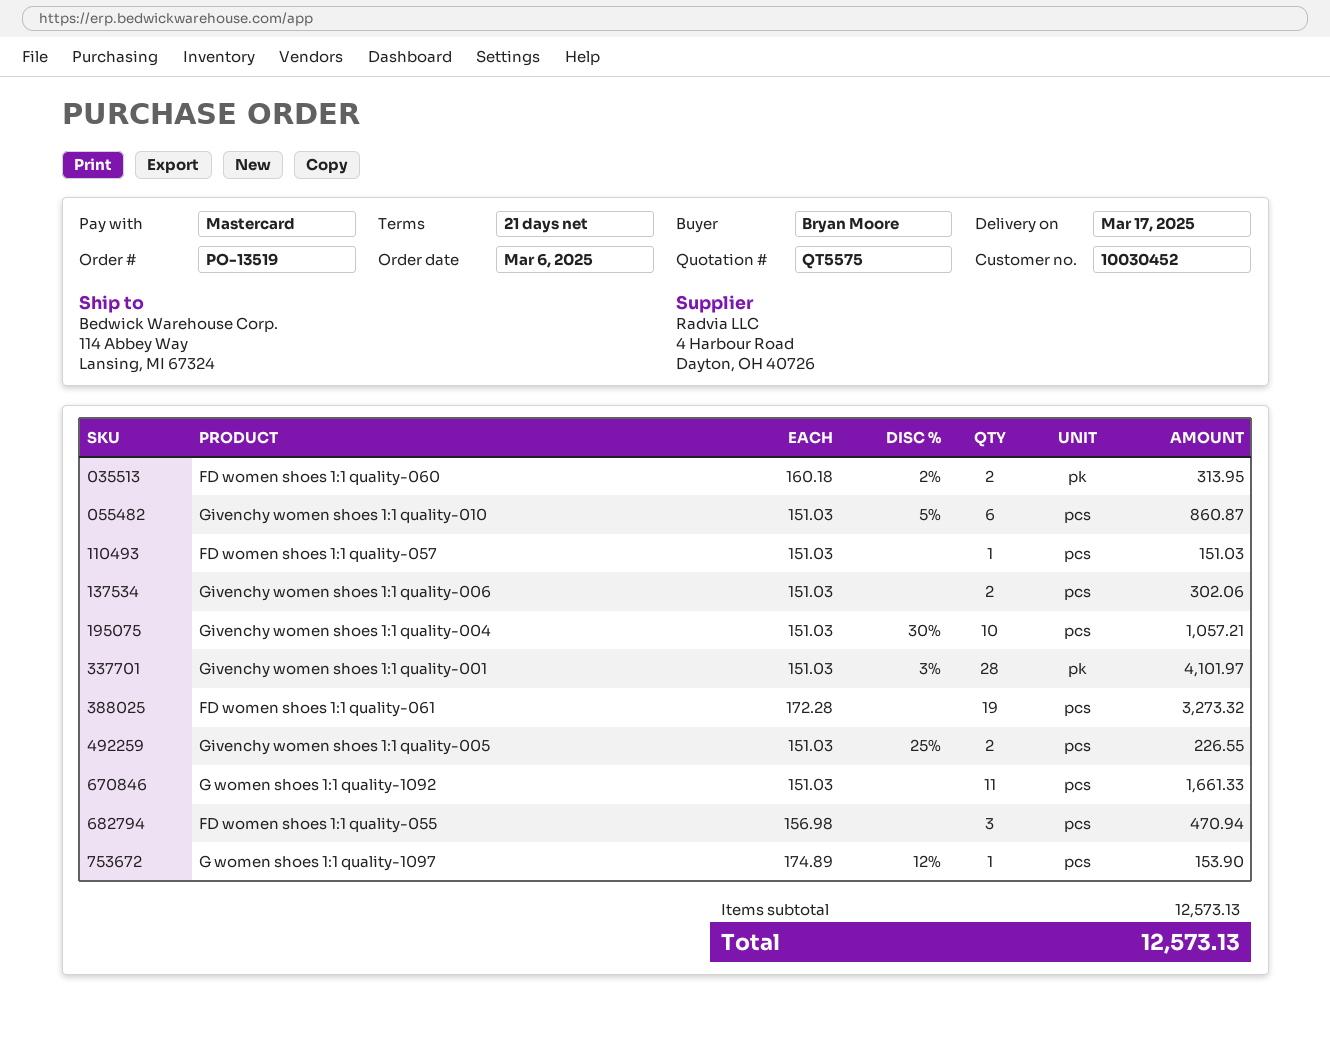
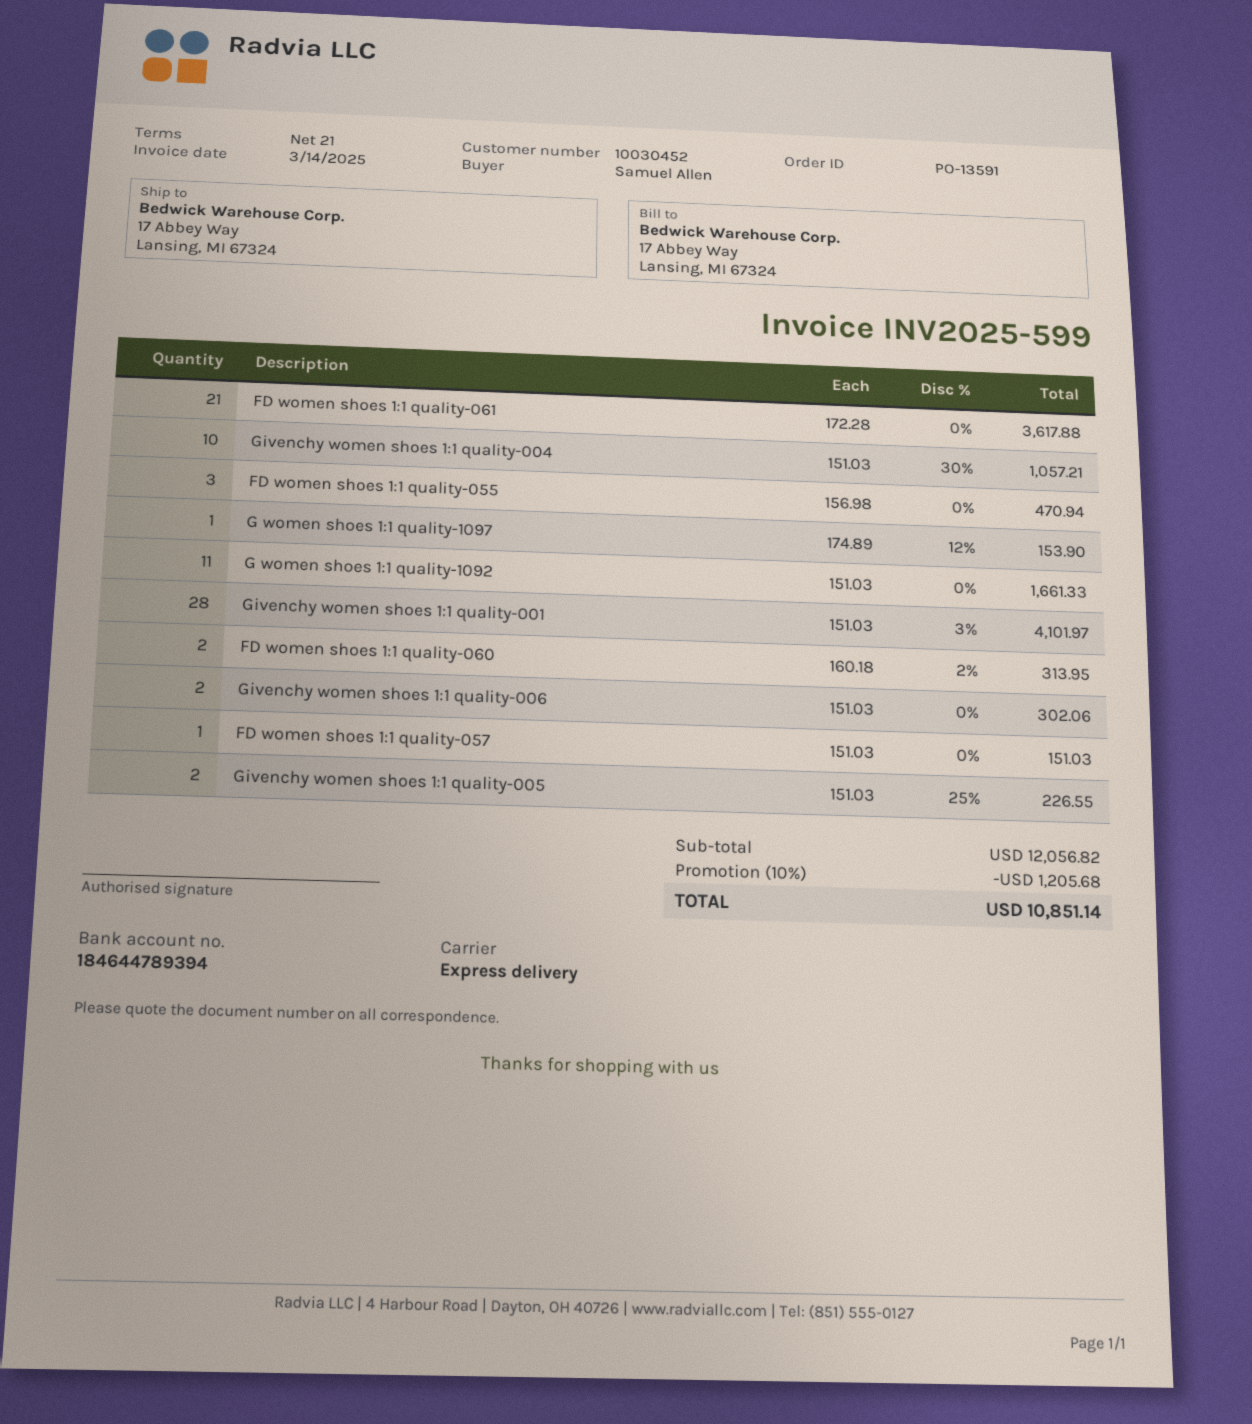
order number: PO-13519 -> PO-13591
ordered by: Bryan Moore -> Samuel Allen
ship to: 114 Abbey Way, Lansing, MI 67324 -> 17 Abbey Way, Lansing, MI 67324
Givenchy women shoes 1:1 quality-010: 6 x 151.03 - 5% = 860.87 -> none
FD women shoes 1:1 quality-061: 19 x 172.28 = 3273.32 -> 21 x 172.28 = 3617.88
subtotal: 12573.13 -> 12056.82
discount: none -> 10% = 1205.68
total: 12573.13 -> 10851.14

